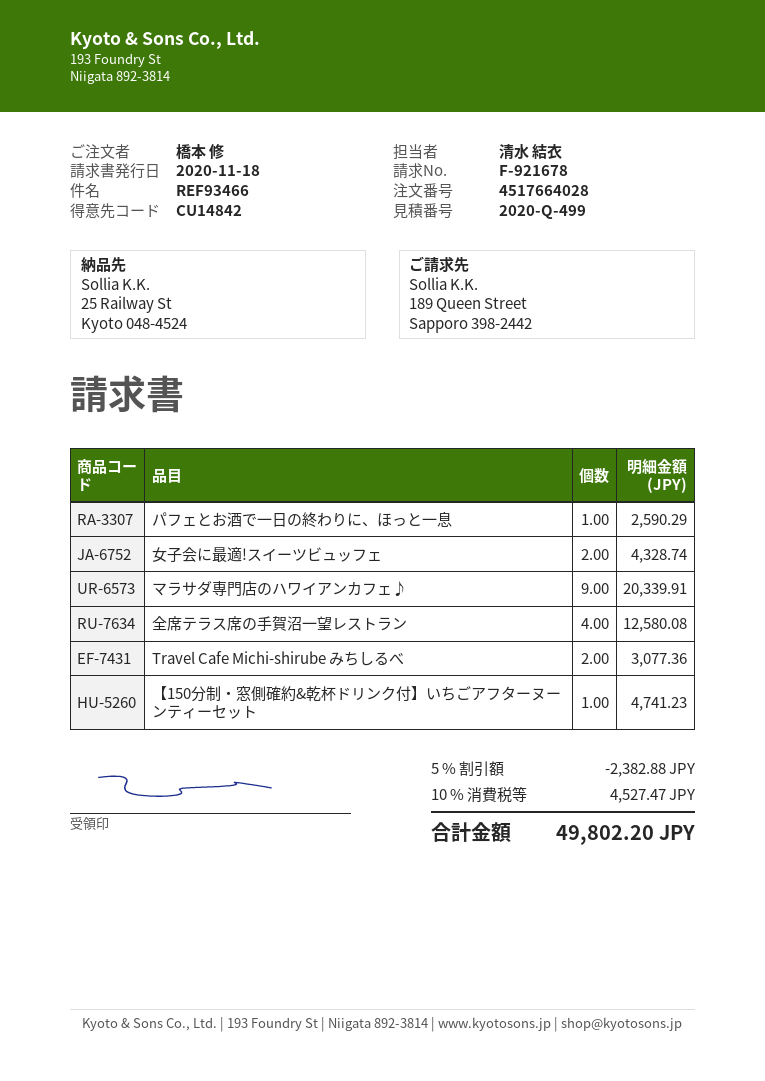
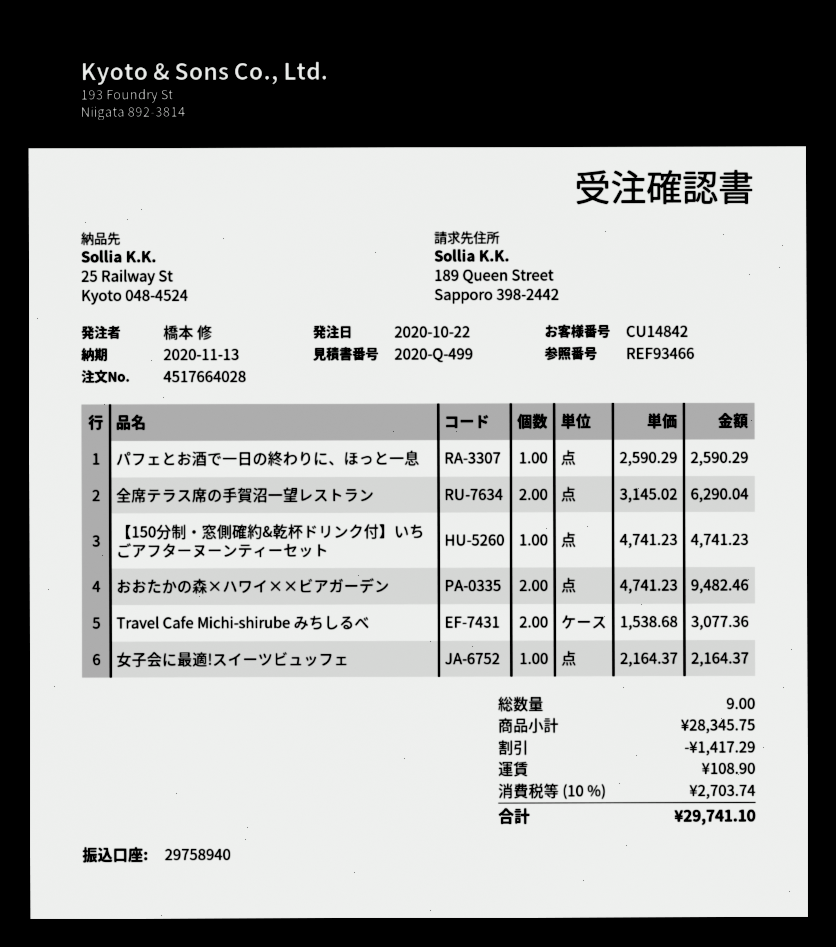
女子会に最適!スイーツビュッフェ: 2 for 4328.74 -> 1 for 2164.37
マラサダ専門店のハワイアンカフェ♪: 9 for 20339.91 -> none
全席テラス席の手賀沼一望レストラン: 4 for 12580.08 -> 2 for 6290.04
おおたかの森×ハワイ××ビアガーデン: none -> 2 for 9482.46
discount: 2382.88 -> 1417.29
shipping: none -> 108.90
tax: 10% = 4527.47 -> 10% = 2703.74
total: 49802.20 -> 29741.10

